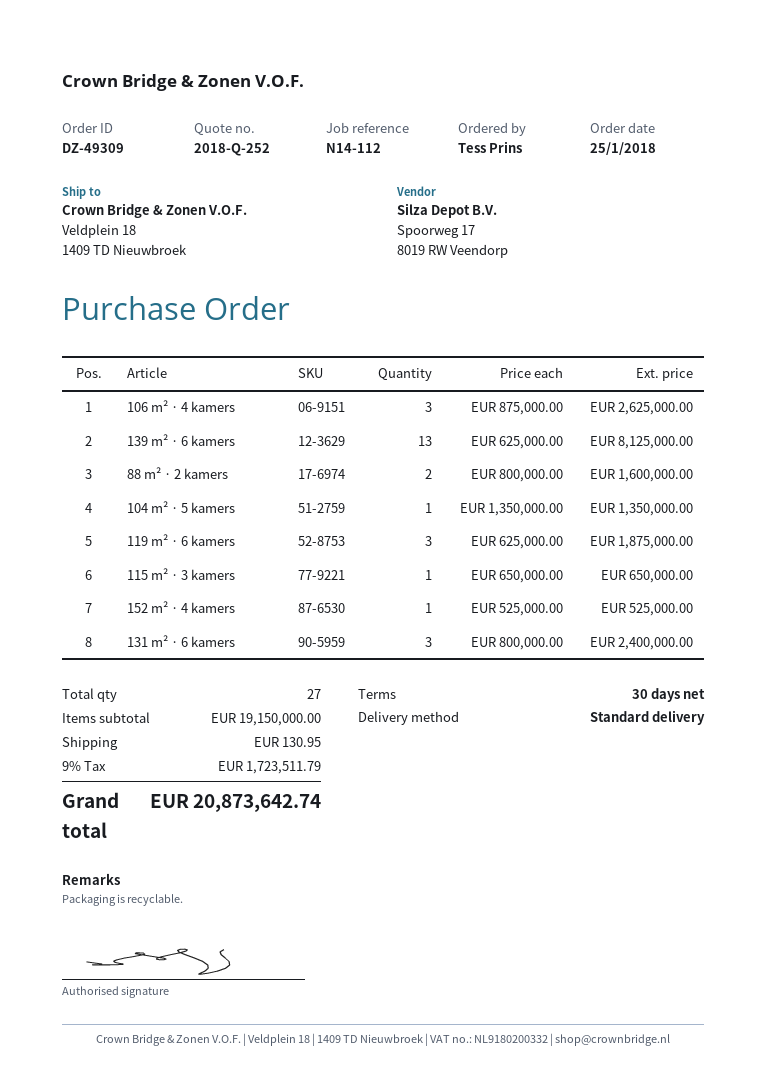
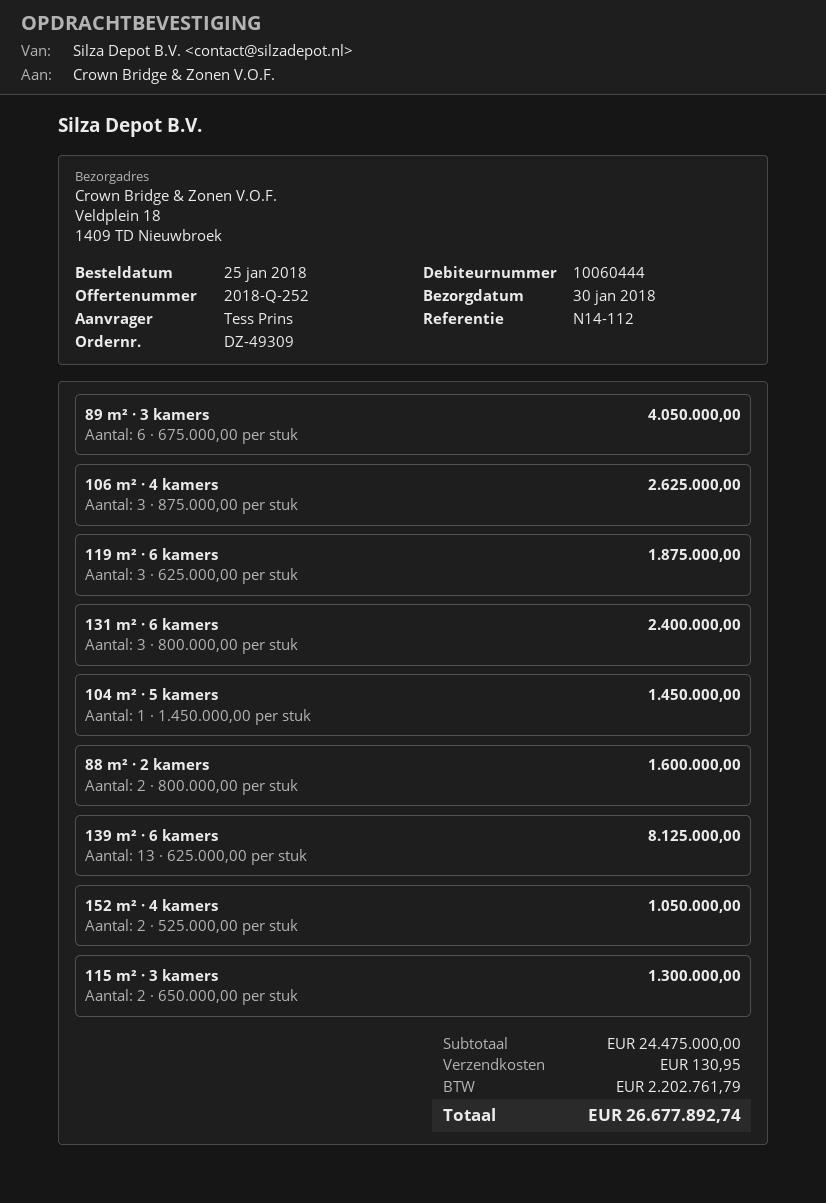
104 m² · 5 kamers: 1 x 1350000.00 = 1350000.00 -> 1 x 1450000.00 = 1450000.00
115 m² · 3 kamers: 1 x 650000.00 = 650000.00 -> 2 x 650000.00 = 1300000.00
152 m² · 4 kamers: 1 x 525000.00 = 525000.00 -> 2 x 525000.00 = 1050000.00
89 m² · 3 kamers: none -> 6 x 675000.00 = 4050000.00
subtotal: 19150000.00 -> 24475000.00
tax: 1723511.79 -> 2202761.79
total: 20873642.74 -> 26677892.74

